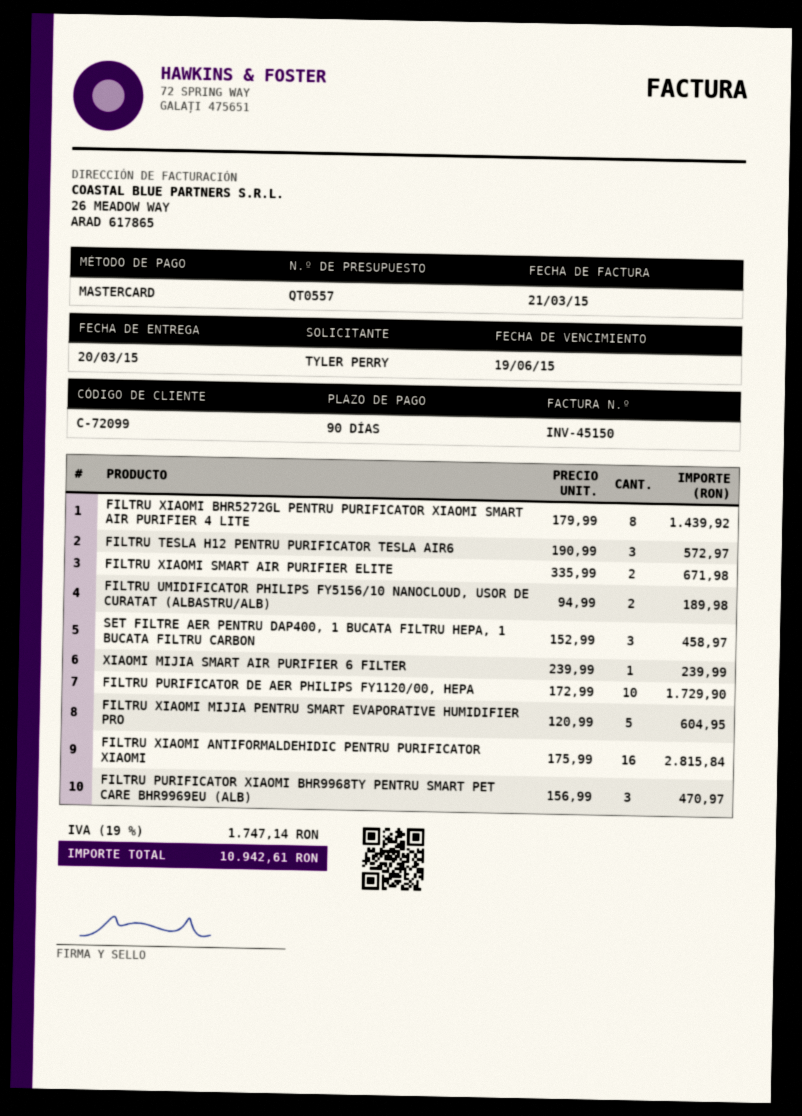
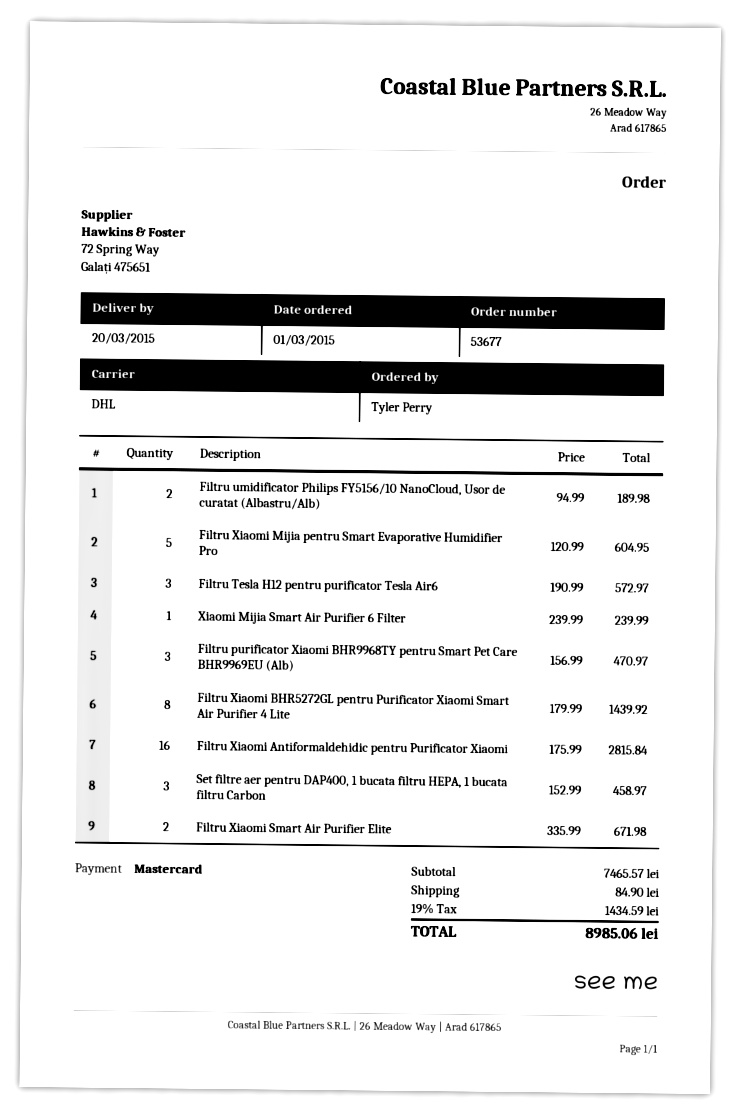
FILTRU PURIFICATOR DE AER PHILIPS FY1120/00, HEPA: 10 x 172.99 = 1729.90 -> none
shipping: none -> 84.90
tax: 19% = 1747.14 -> 19% = 1434.59
total: 10942.61 -> 8985.06

